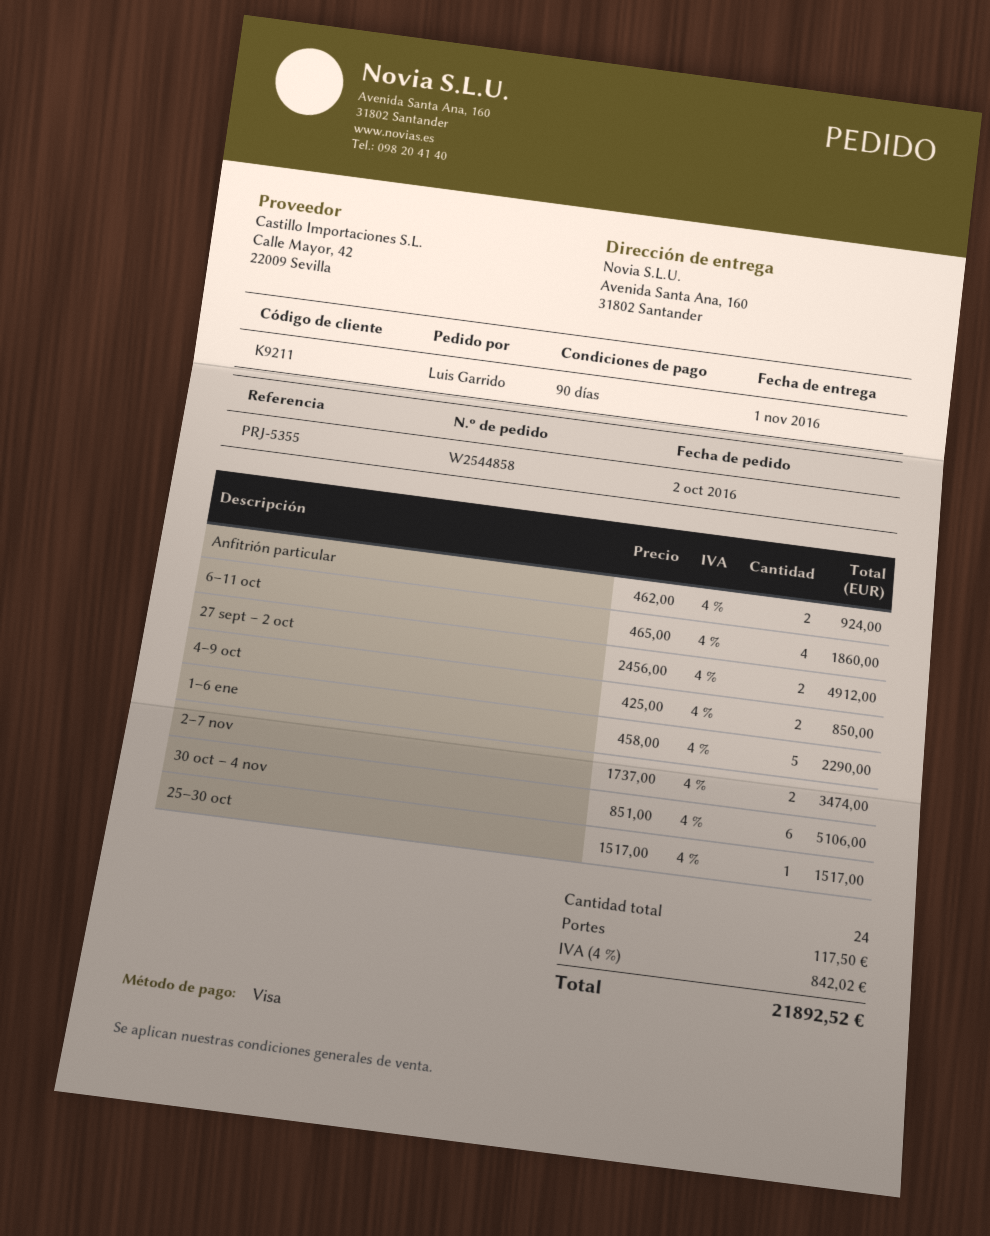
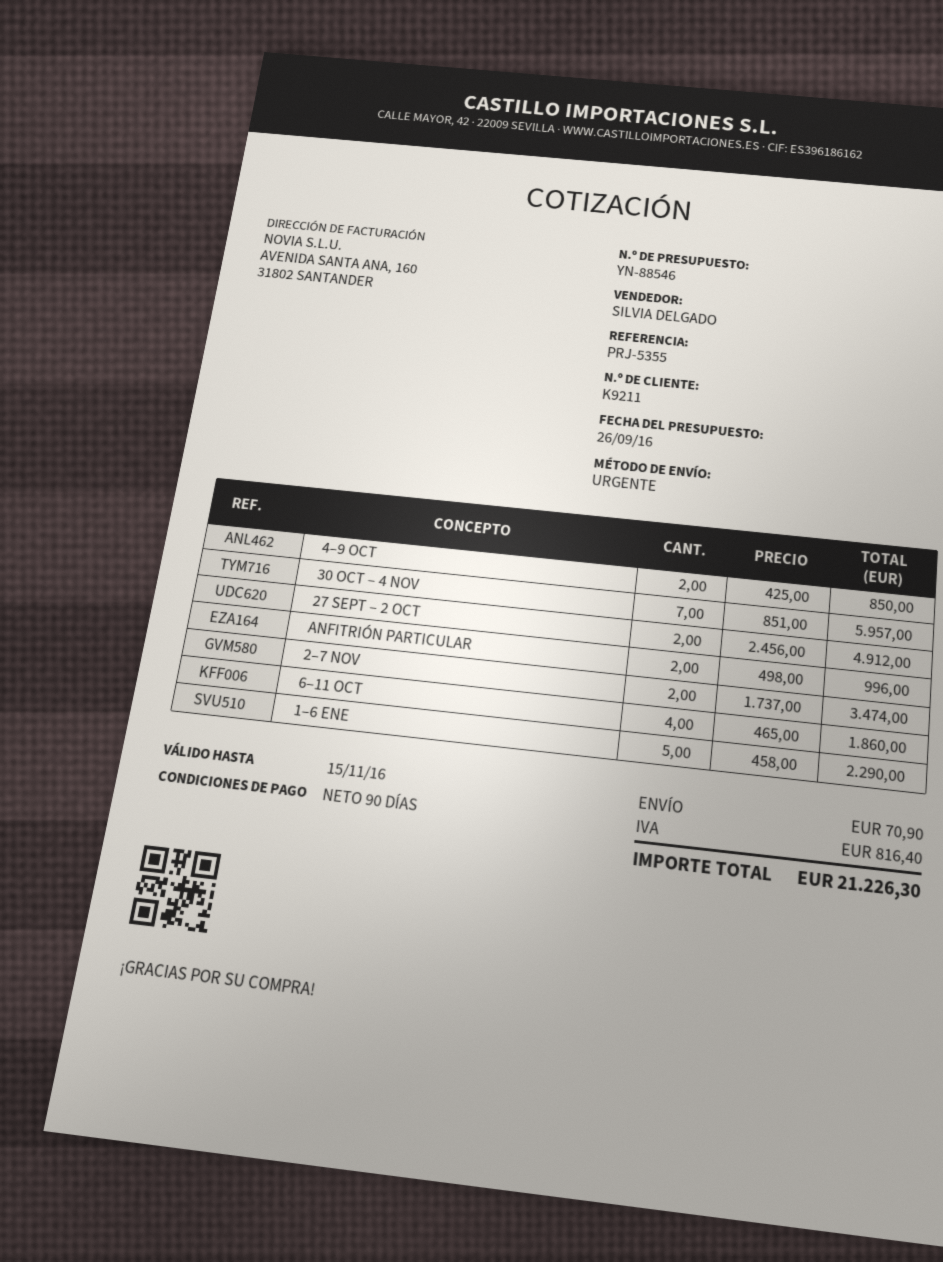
Anfitrión particular: 2 x 462.00 = 924.00 -> 2 x 498.00 = 996.00
30 oct – 4 nov: 6 x 851.00 = 5106.00 -> 7 x 851.00 = 5957.00
25–30 oct: 1 x 1517.00 = 1517.00 -> none
shipping: 117.50 -> 70.90
tax: 842.02 -> 816.40
total: 21892.52 -> 21226.30

